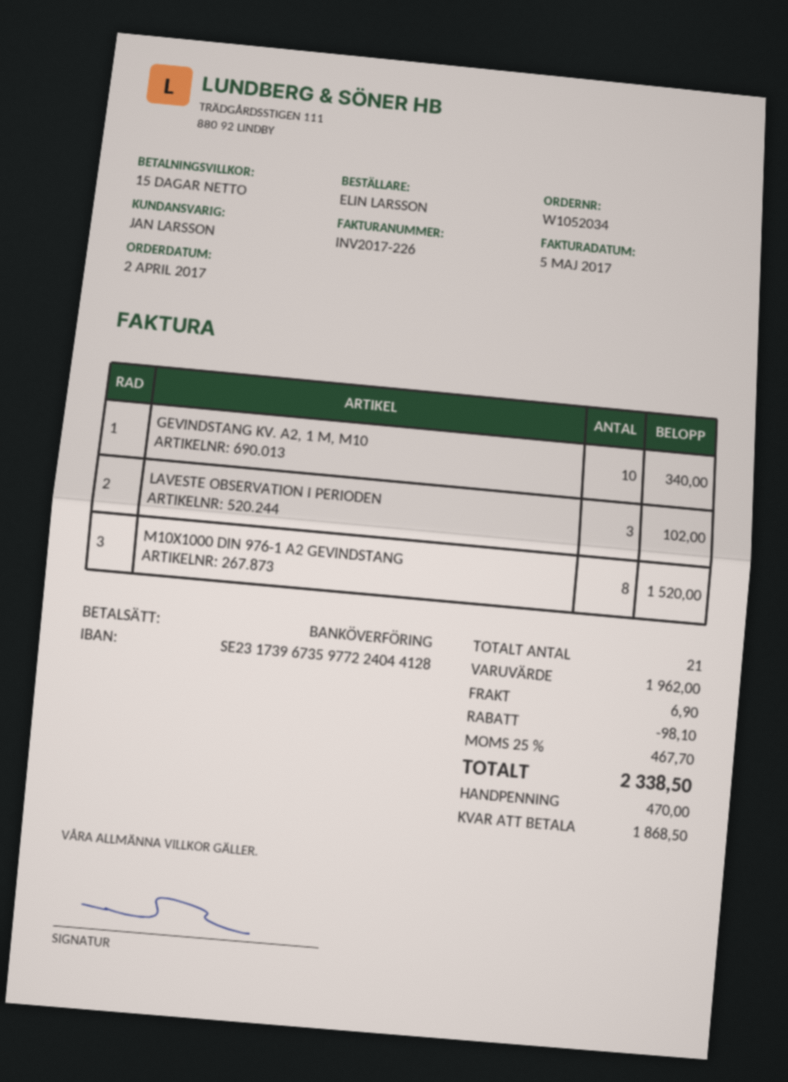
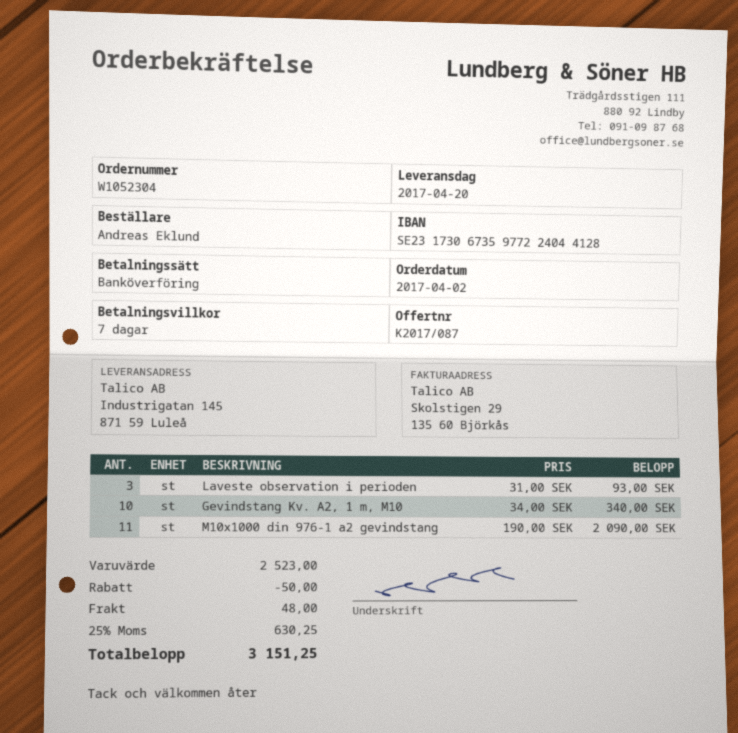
order number: W1052034 -> W1052304
payment terms: 15 days -> 7 days
ordered by: ELIN LARSSON -> Andreas Eklund
bank account: SE2317396735977224044128 -> SE2317306735977224044128
LAVESTE OBSERVATION I PERIODEN: 3 for 102.00 -> 3 for 93.00
M10X1000 DIN 976-1 A2 GEVINDSTANG: 8 for 1520.00 -> 11 for 2090.00
subtotal: 1962.00 -> 2523.00
discount: 98.10 -> 50.00
shipping: 6.90 -> 48.00
tax: 25% = 467.70 -> 25% = 630.25
total: 2338.50 -> 3151.25

